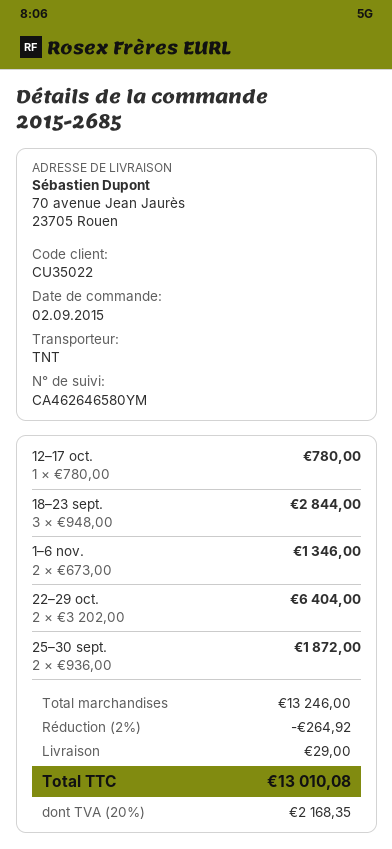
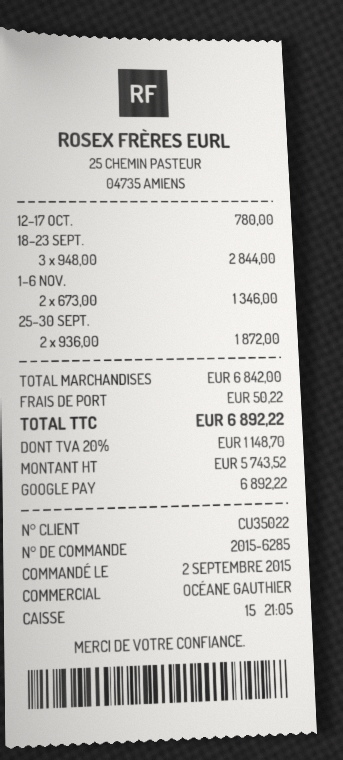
order number: 2015-2685 -> 2015-6285
22–29 oct.: 2 x 3202.00 = 6404.00 -> none
subtotal: 13246.00 -> 6842.00
discount: 2% = 264.92 -> none
shipping: 29.00 -> 50.22
tax: 20% = 2168.35 -> 20% = 1148.70
total: 13010.08 -> 6892.22

